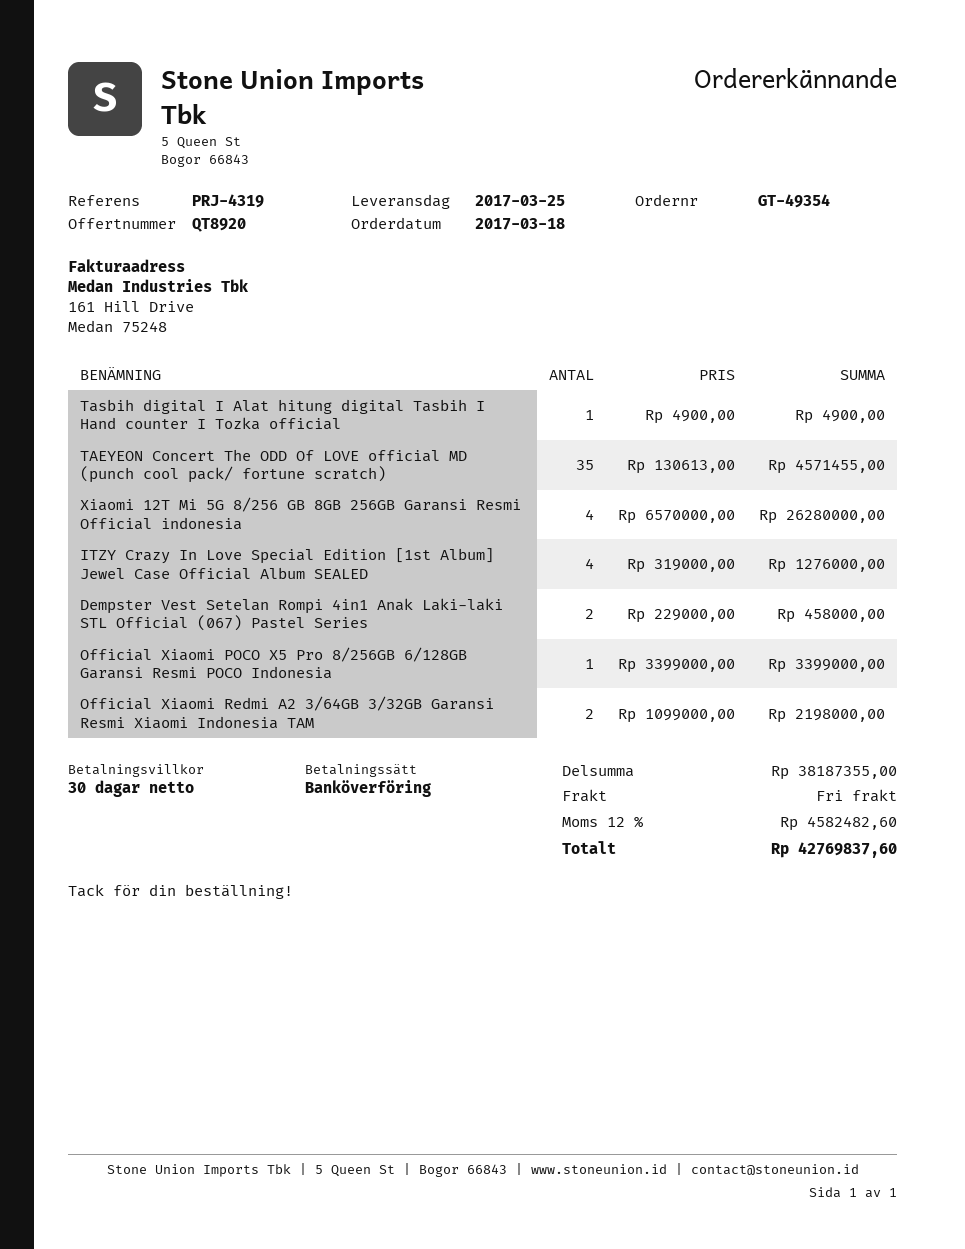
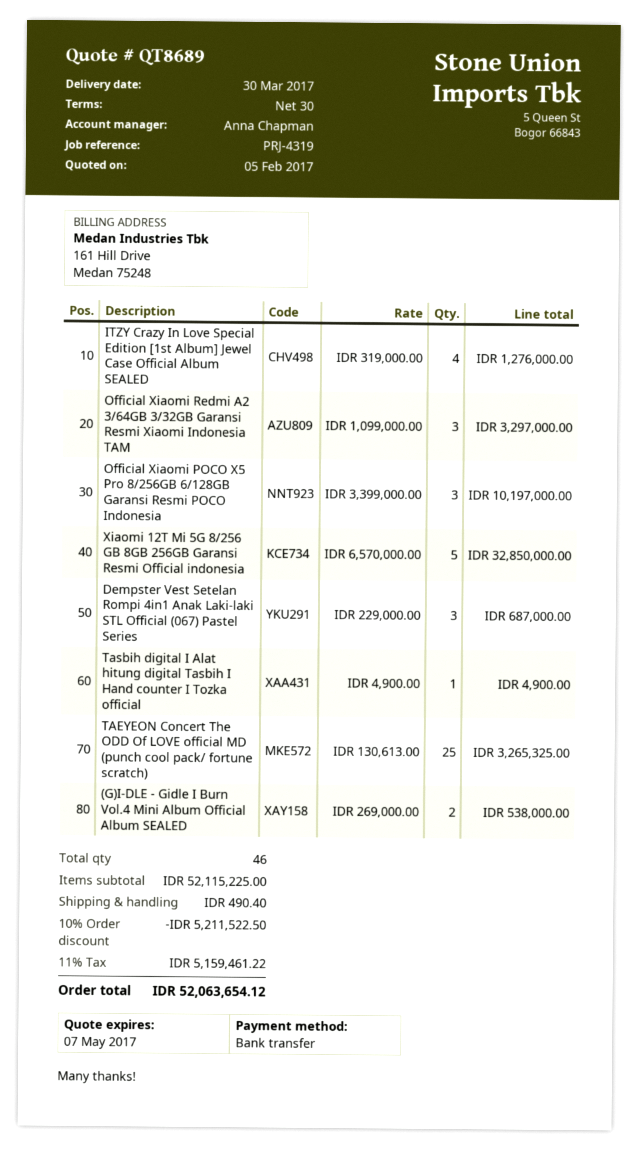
quote number: QT8920 -> QT8689
delivery date: 2017-03-25 -> 2017-03-30
TAEYEON Concert The ODD Of LOVE official MD (punch cool pack/ fortune scratch): 35 x 130613.00 = 4571455.00 -> 25 x 130613.00 = 3265325.00
Xiaomi 12T Mi 5G 8/256 GB 8GB 256GB Garansi Resmi Official indonesia: 4 x 6570000.00 = 26280000.00 -> 5 x 6570000.00 = 32850000.00
Dempster Vest Setelan Rompi 4in1 Anak Laki-laki STL Official (067) Pastel Series: 2 x 229000.00 = 458000.00 -> 3 x 229000.00 = 687000.00
Official Xiaomi POCO X5 Pro 8/256GB 6/128GB Garansi Resmi POCO Indonesia: 1 x 3399000.00 = 3399000.00 -> 3 x 3399000.00 = 10197000.00
Official Xiaomi Redmi A2 3/64GB 3/32GB Garansi Resmi Xiaomi Indonesia TAM: 2 x 1099000.00 = 2198000.00 -> 3 x 1099000.00 = 3297000.00
(G)I-DLE - Gidle I Burn Vol.4 Mini Album Official Album SEALED: none -> 2 x 269000.00 = 538000.00
subtotal: 38187355.00 -> 52115225.00
discount: none -> 10% = 5211522.50
shipping: 0.00 -> 490.40
tax: 12% = 4582482.60 -> 11% = 5159461.22
total: 42769837.60 -> 52063654.12

